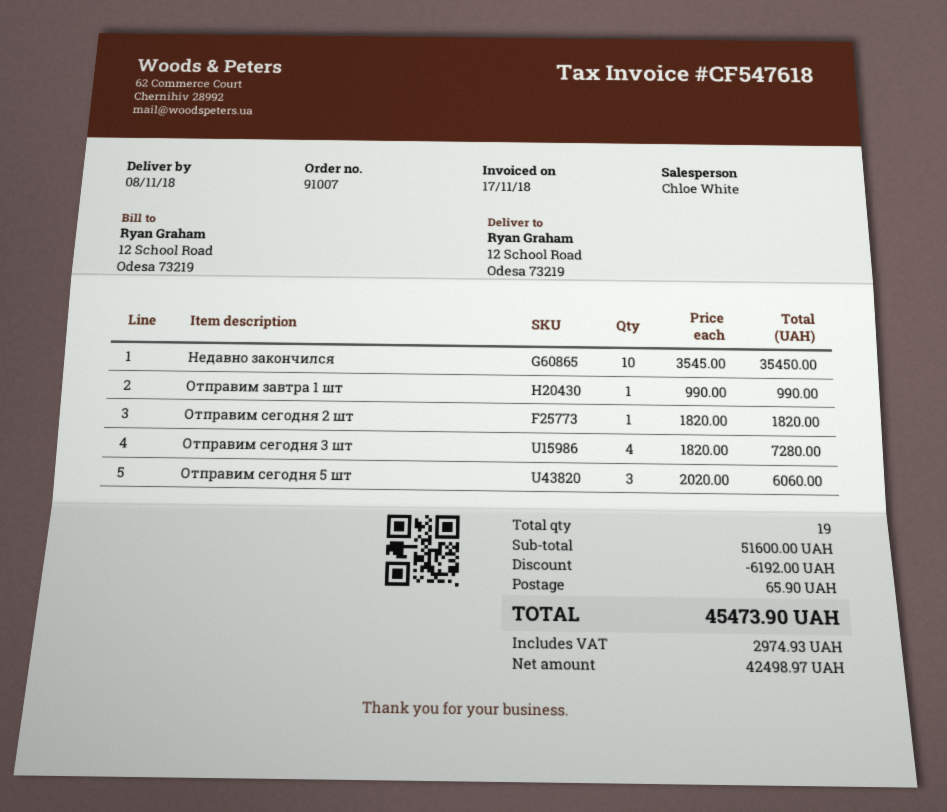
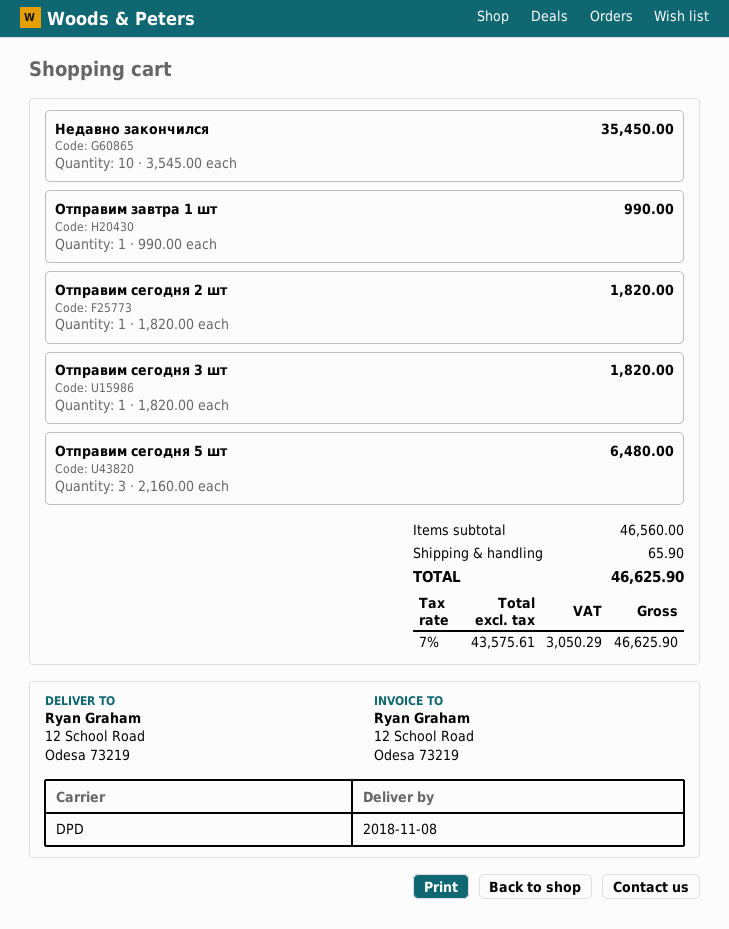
Отправим сегодня 3 шт: 4 x 1820.00 = 7280.00 -> 1 x 1820.00 = 1820.00
Отправим сегодня 5 шт: 3 x 2020.00 = 6060.00 -> 3 x 2160.00 = 6480.00
subtotal: 51600.00 -> 46560.00
discount: 6192.00 -> none
net: 42498.97 -> 43575.61
tax: 2974.93 -> 3050.29
total: 45473.90 -> 46625.90

